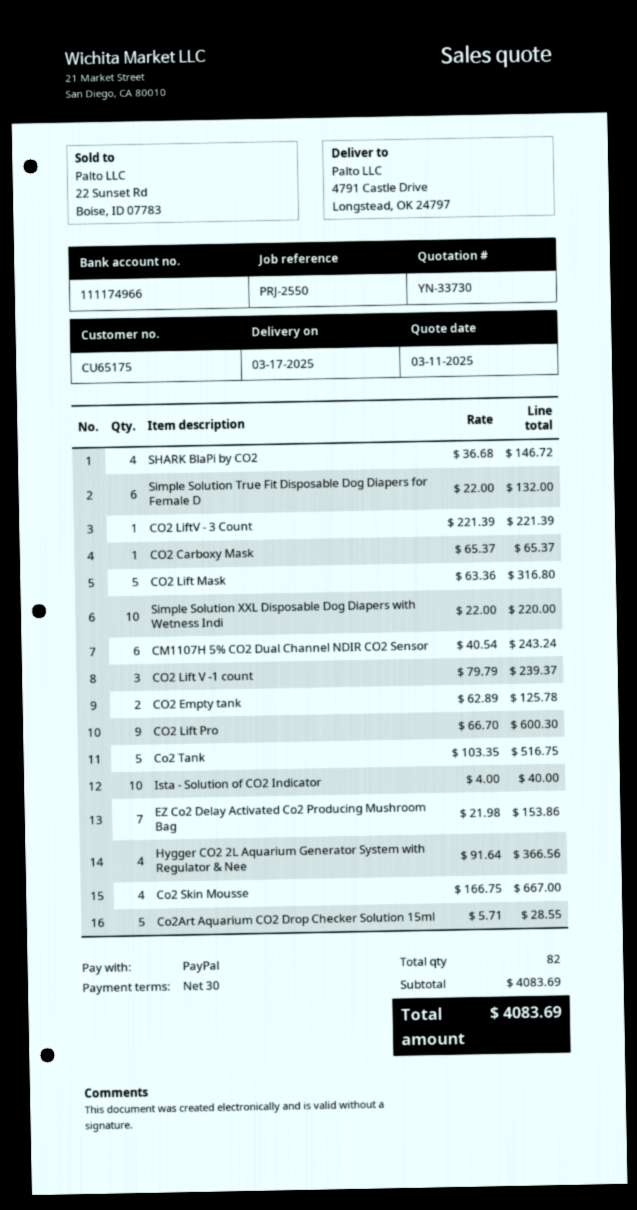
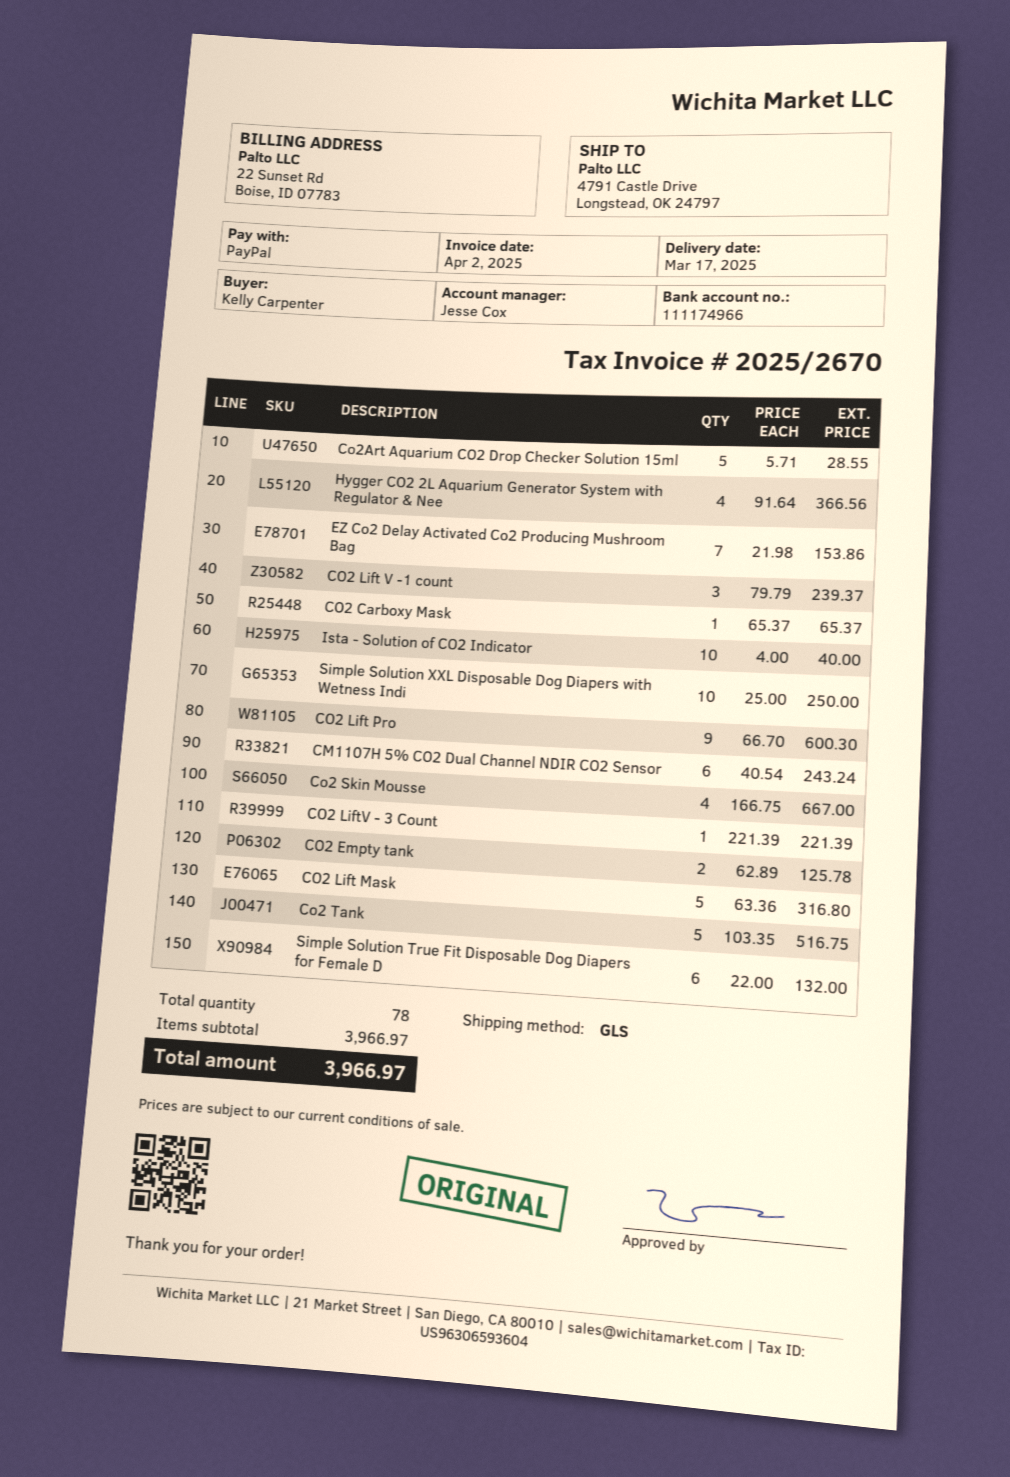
SHARK BlaPi by CO2: 4 x 36.68 = 146.72 -> none
Simple Solution XXL Disposable Dog Diapers with Wetness Indi: 10 x 22.00 = 220.00 -> 10 x 25.00 = 250.00
total quantity: 82 -> 78
subtotal: 4083.69 -> 3966.97
total: 4083.69 -> 3966.97

